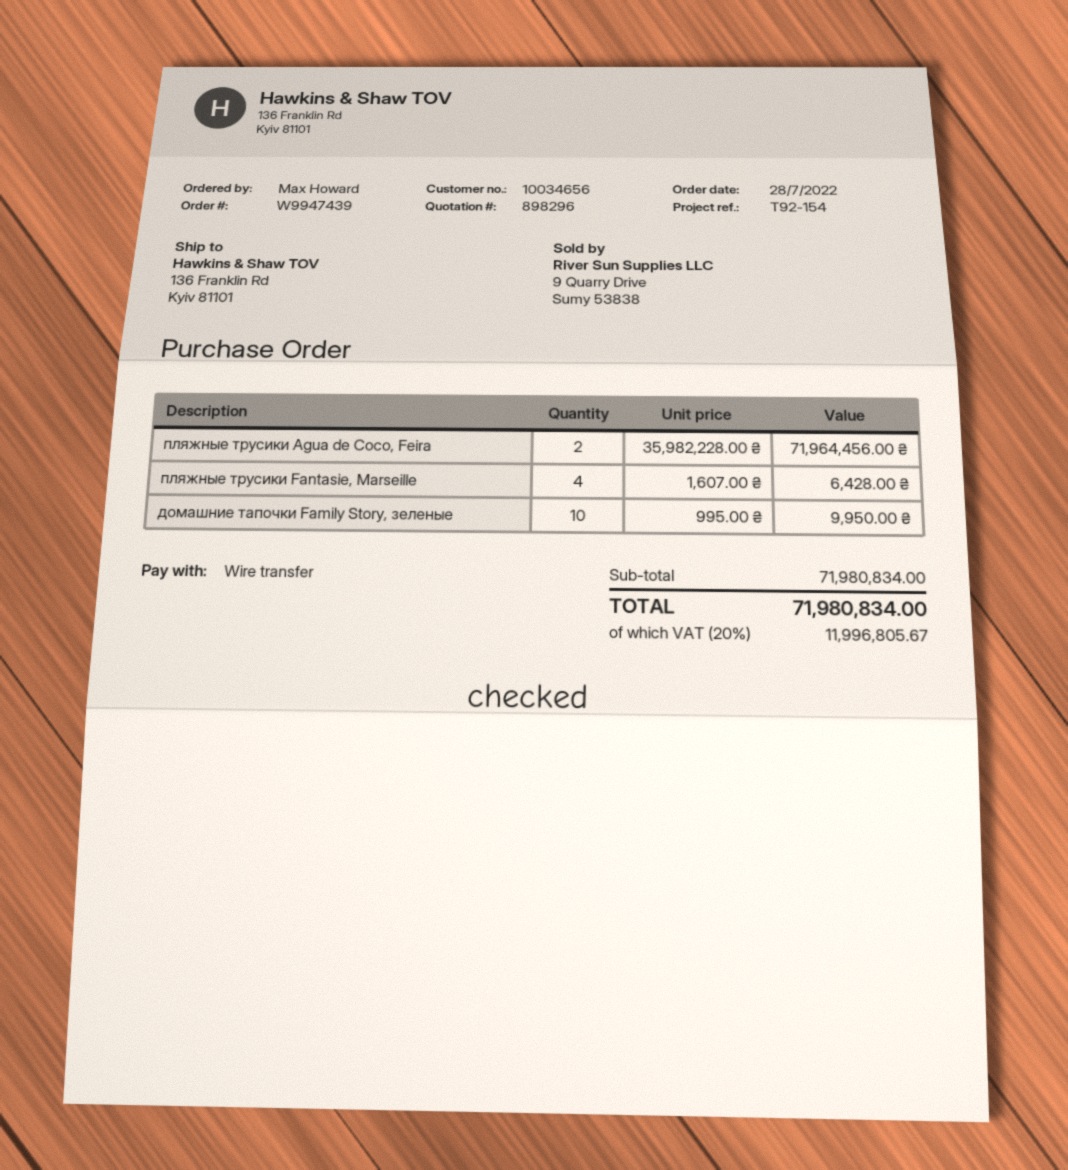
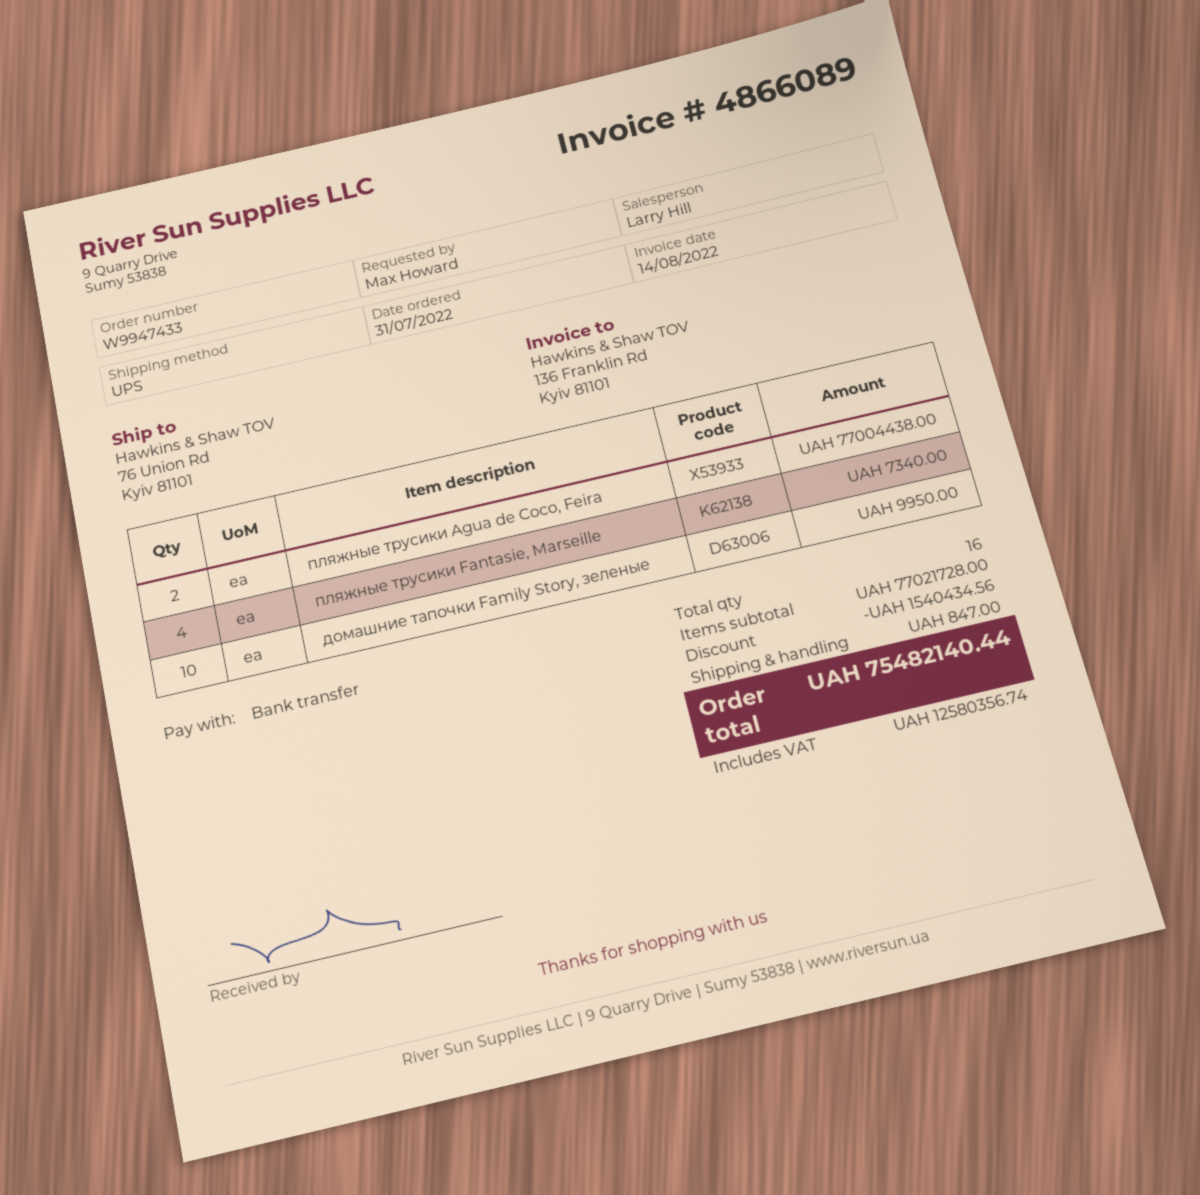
order number: W9947439 -> W9947433
order date: 2022-07-28 -> 2022-07-31
ship to: 136 Franklin Rd, Kyiv 81101 -> 76 Union Rd, Kyiv 81101
пляжные трусики Agua de Coco, Feira: 2 for 71964456.00 -> 2 for 77004438.00
пляжные трусики Fantasie, Marseille: 4 for 6428.00 -> 4 for 7340.00
subtotal: 71980834.00 -> 77021728.00
discount: none -> 1540434.56
shipping: none -> 847.00
tax: 11996805.67 -> 12580356.74
total: 71980834.00 -> 75482140.44

